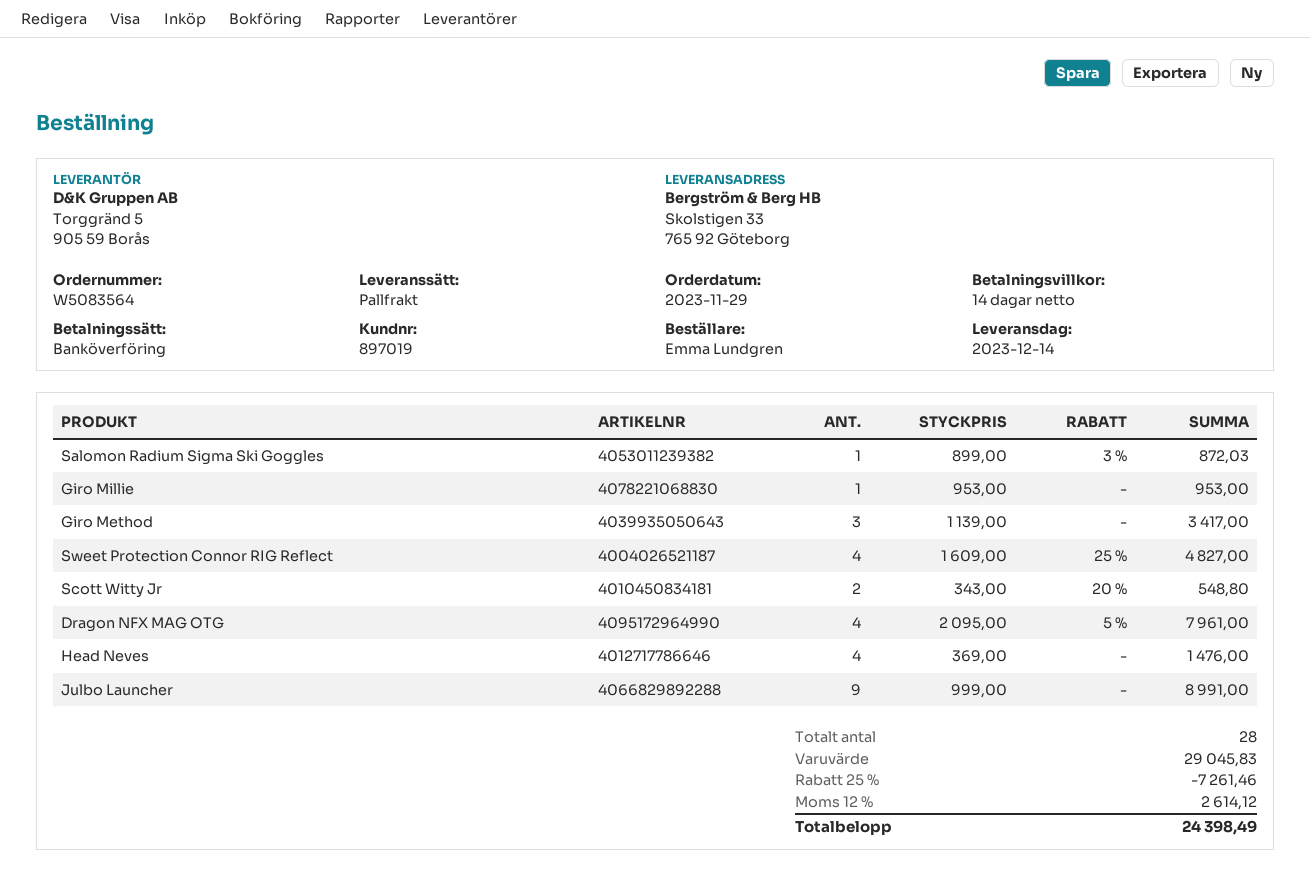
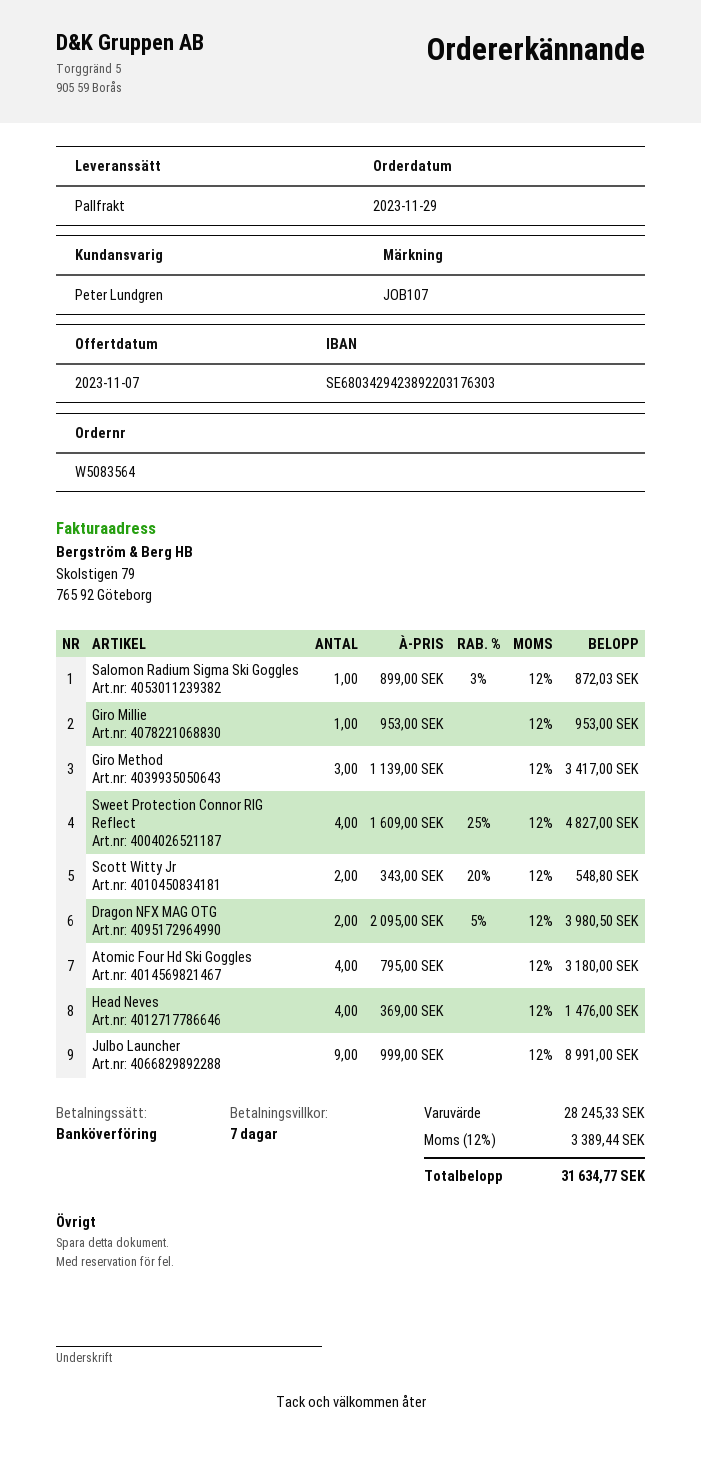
payment terms: 14 days -> 7 days
Dragon NFX MAG OTG: 4 x 2095.00 - 5% = 7961.00 -> 2 x 2095.00 - 5% = 3980.50
Atomic Four Hd Ski Goggles: none -> 4 x 795.00 = 3180.00
subtotal: 29045.83 -> 28245.33
discount: 25% = 7261.46 -> none
tax: 12% = 2614.12 -> 12% = 3389.44
total: 24398.49 -> 31634.77

